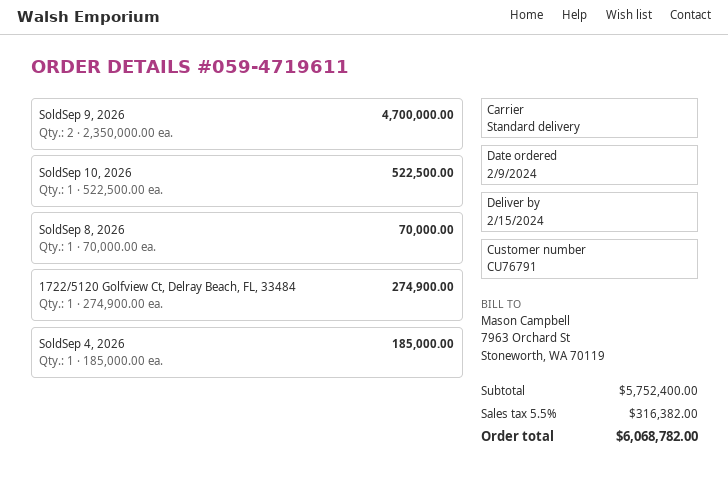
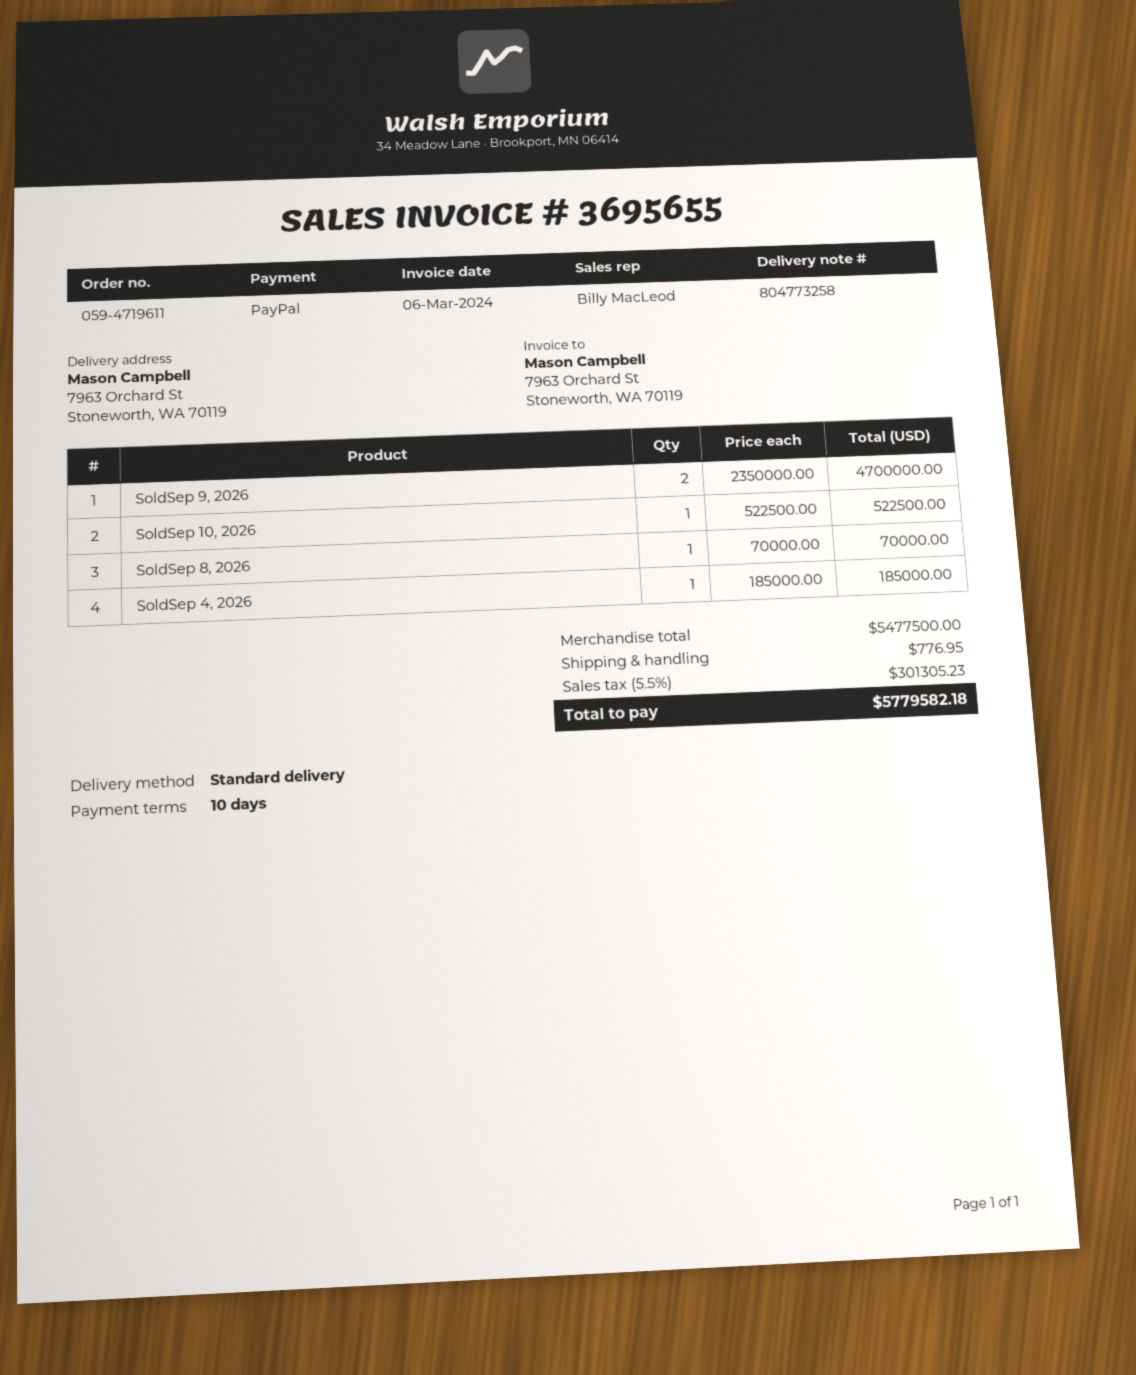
1722/5120 Golfview Ct, Delray Beach, FL, 33484: 1 x 274900.00 = 274900.00 -> none
subtotal: 5752400.00 -> 5477500.00
shipping: none -> 776.95
tax: 5.5% = 316382.00 -> 5.5% = 301305.23
total: 6068782.00 -> 5779582.18

